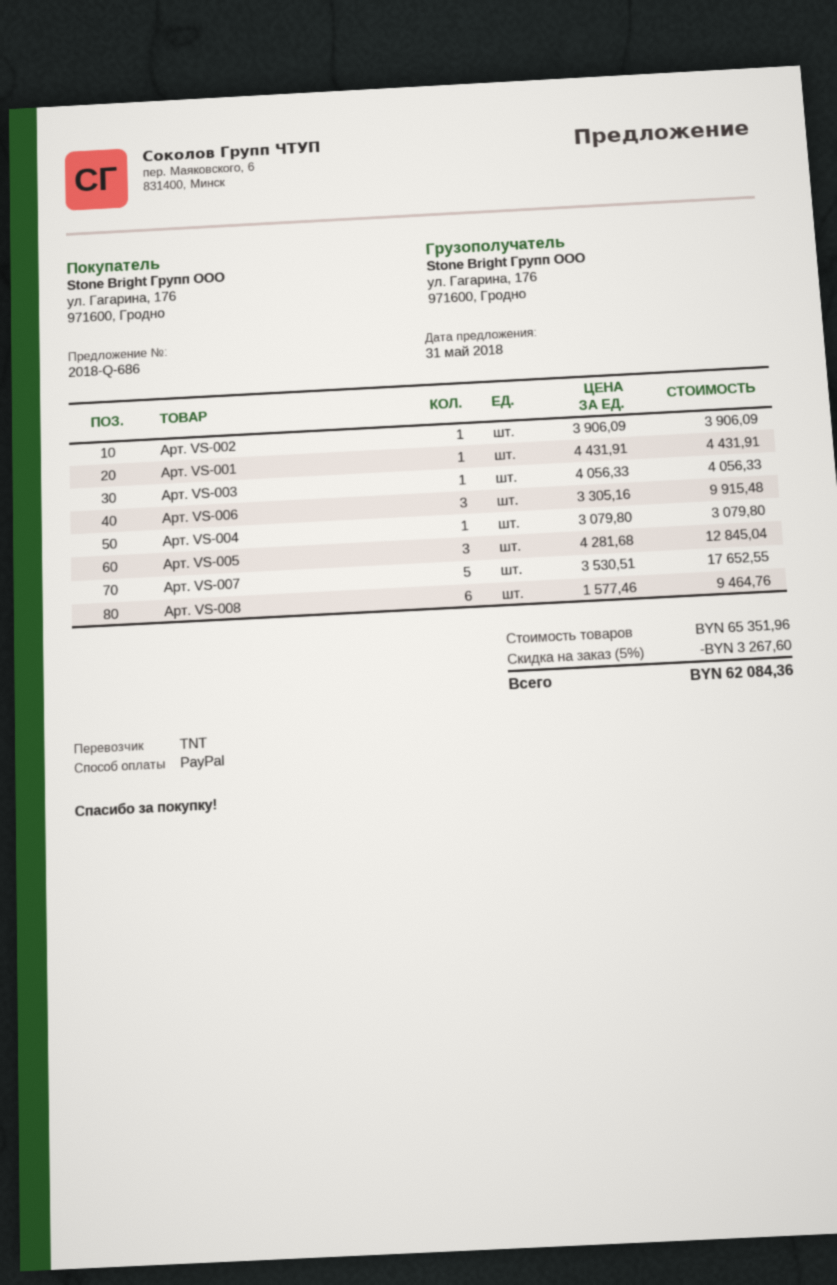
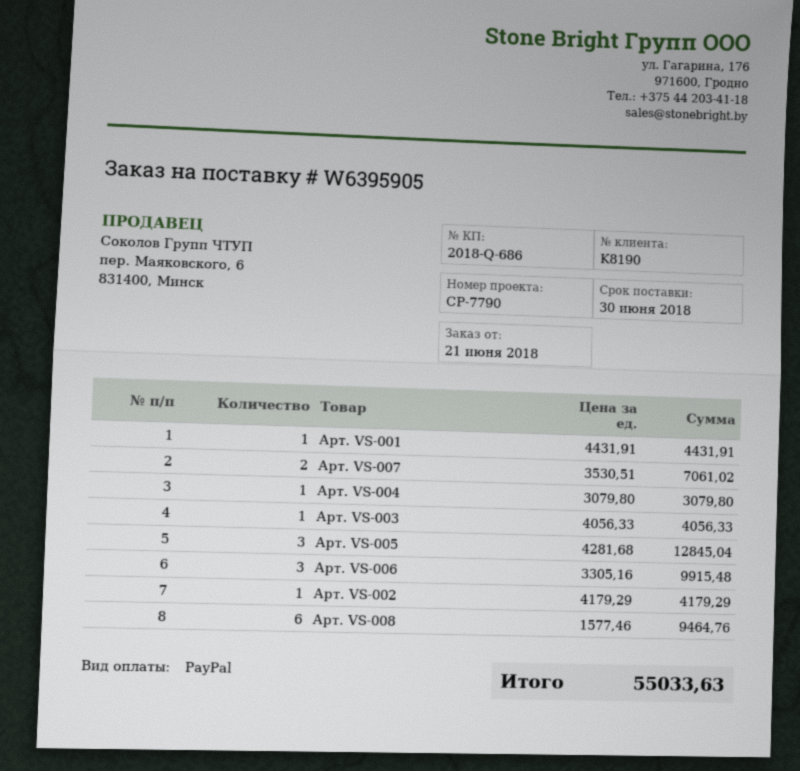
Арт. VS-002: 1 x 3906.09 = 3906.09 -> 1 x 4179.29 = 4179.29
Арт. VS-007: 5 x 3530.51 = 17652.55 -> 2 x 3530.51 = 7061.02
discount: 5% = 3267.60 -> none
total: 62084.36 -> 55033.63

